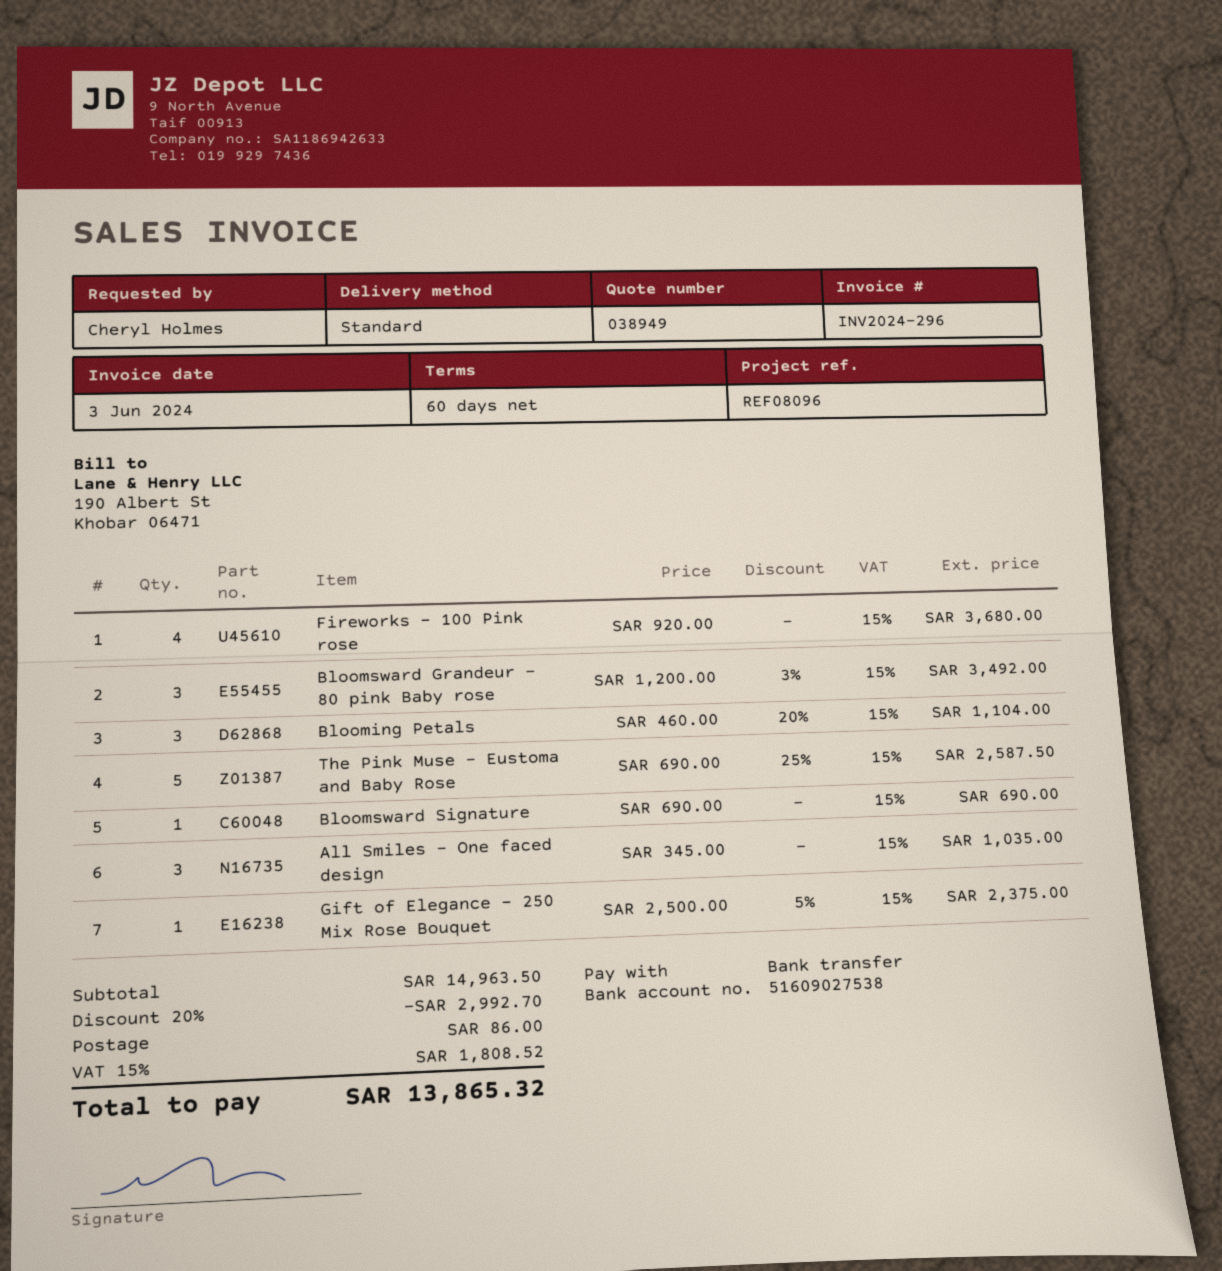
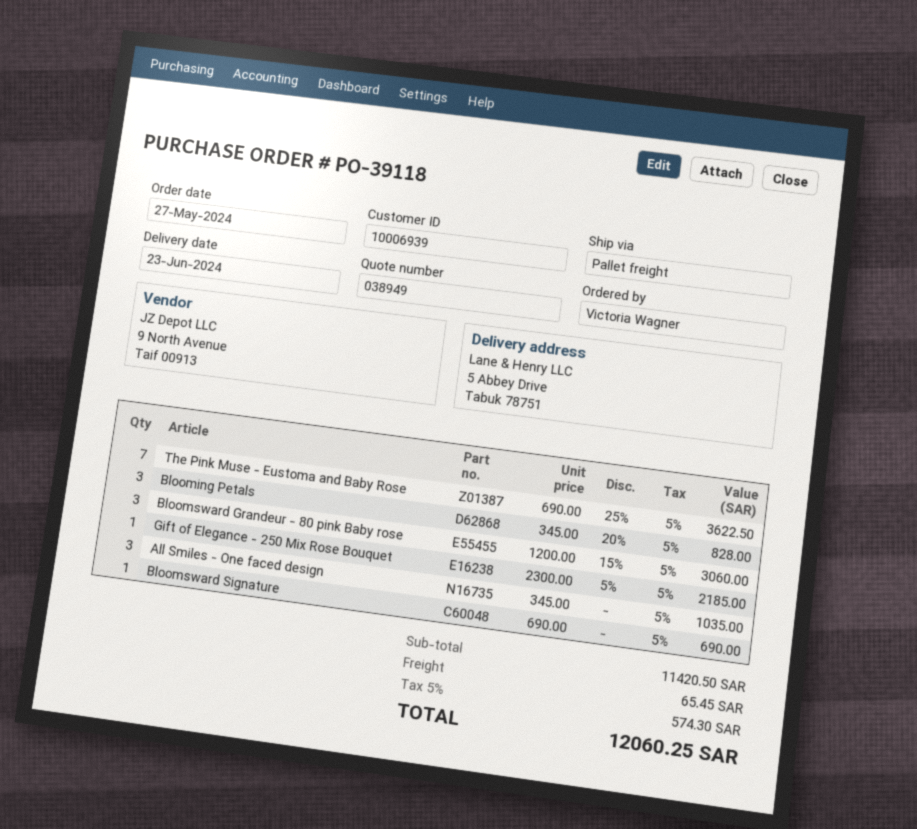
ordered by: Cheryl Holmes -> Victoria Wagner
shipping method: standard -> pallet freight
Fireworks - 100 Pink rose: 4 x 920.00 = 3680.00 -> none
Bloomsward Grandeur - 80 pink Baby rose: 3 x 1200.00 - 3% = 3492.00 -> 3 x 1200.00 - 15% = 3060.00
Blooming Petals: 3 x 460.00 - 20% = 1104.00 -> 3 x 345.00 - 20% = 828.00
The Pink Muse - Eustoma and Baby Rose: 5 x 690.00 - 25% = 2587.50 -> 7 x 690.00 - 25% = 3622.50
Gift of Elegance - 250 Mix Rose Bouquet: 1 x 2500.00 - 5% = 2375.00 -> 1 x 2300.00 - 5% = 2185.00
subtotal: 14963.50 -> 11420.50
discount: 20% = 2992.70 -> none
shipping: 86.00 -> 65.45
tax: 15% = 1808.52 -> 5% = 574.30
total: 13865.32 -> 12060.25

